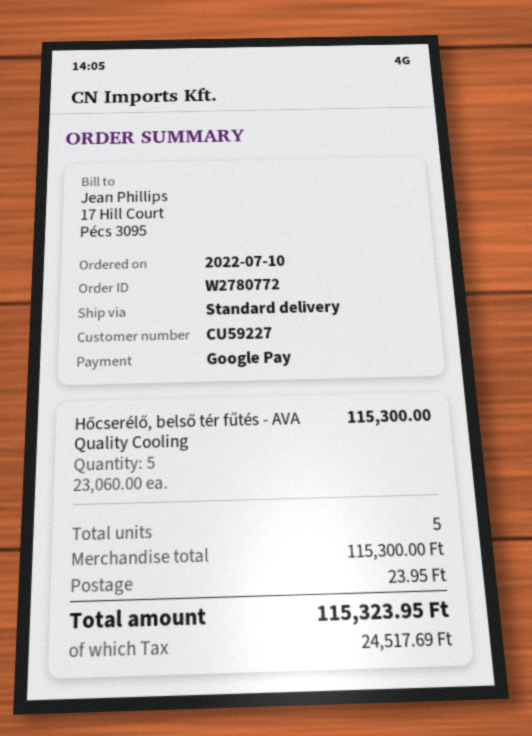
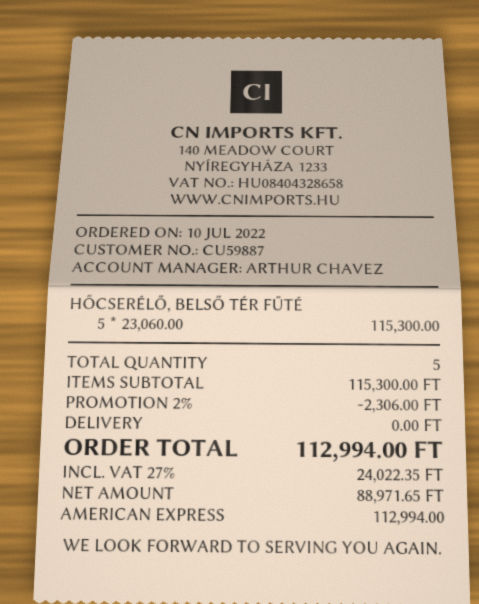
customer number: CU59227 -> CU59887
payment method: Google Pay -> American Express
discount: none -> 2% = 2306.00
shipping: 23.95 -> 0.00
tax: 24517.69 -> 24022.35
total: 115323.95 -> 112994.00

